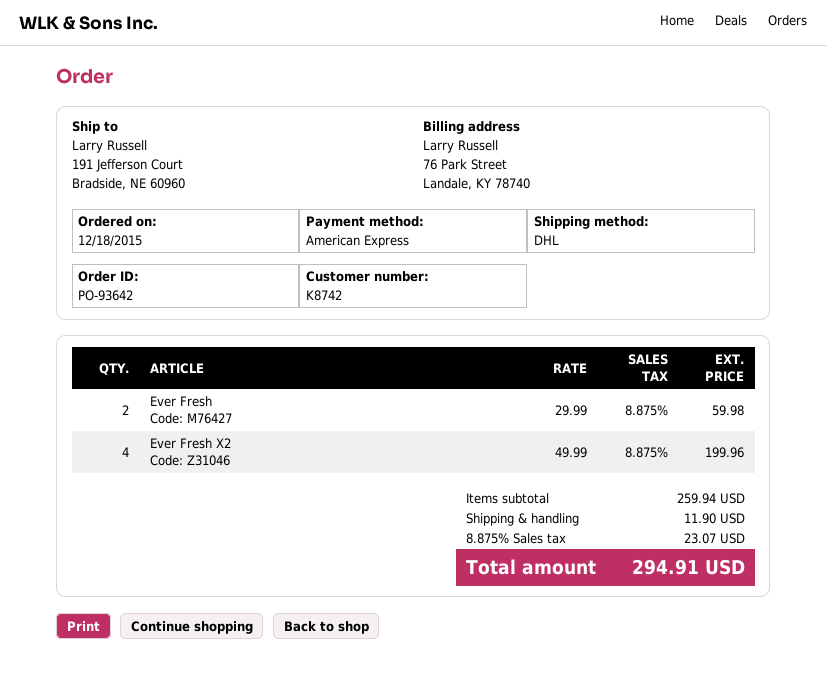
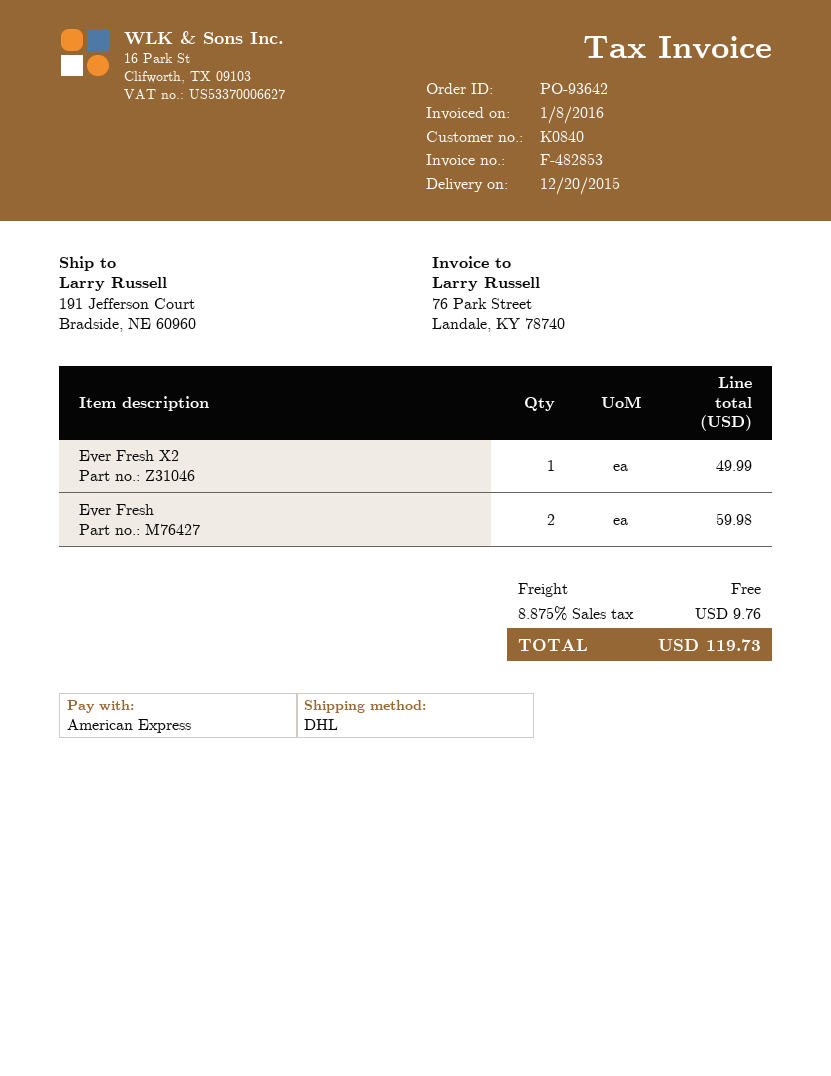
customer number: K8742 -> K0840
Ever Fresh X2: 4 for 199.96 -> 1 for 49.99
shipping: 11.90 -> 0.00
tax: 8.875% = 23.07 -> 8.875% = 9.76
total: 294.91 -> 119.73

